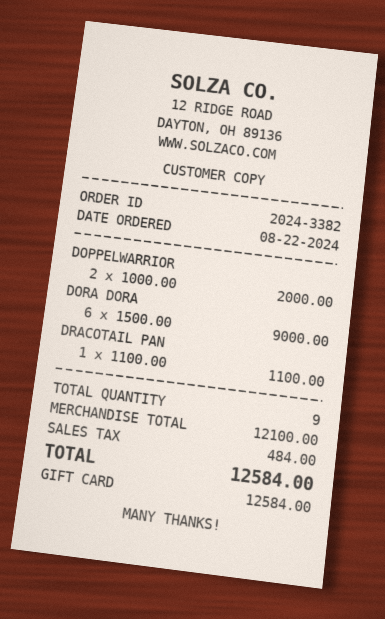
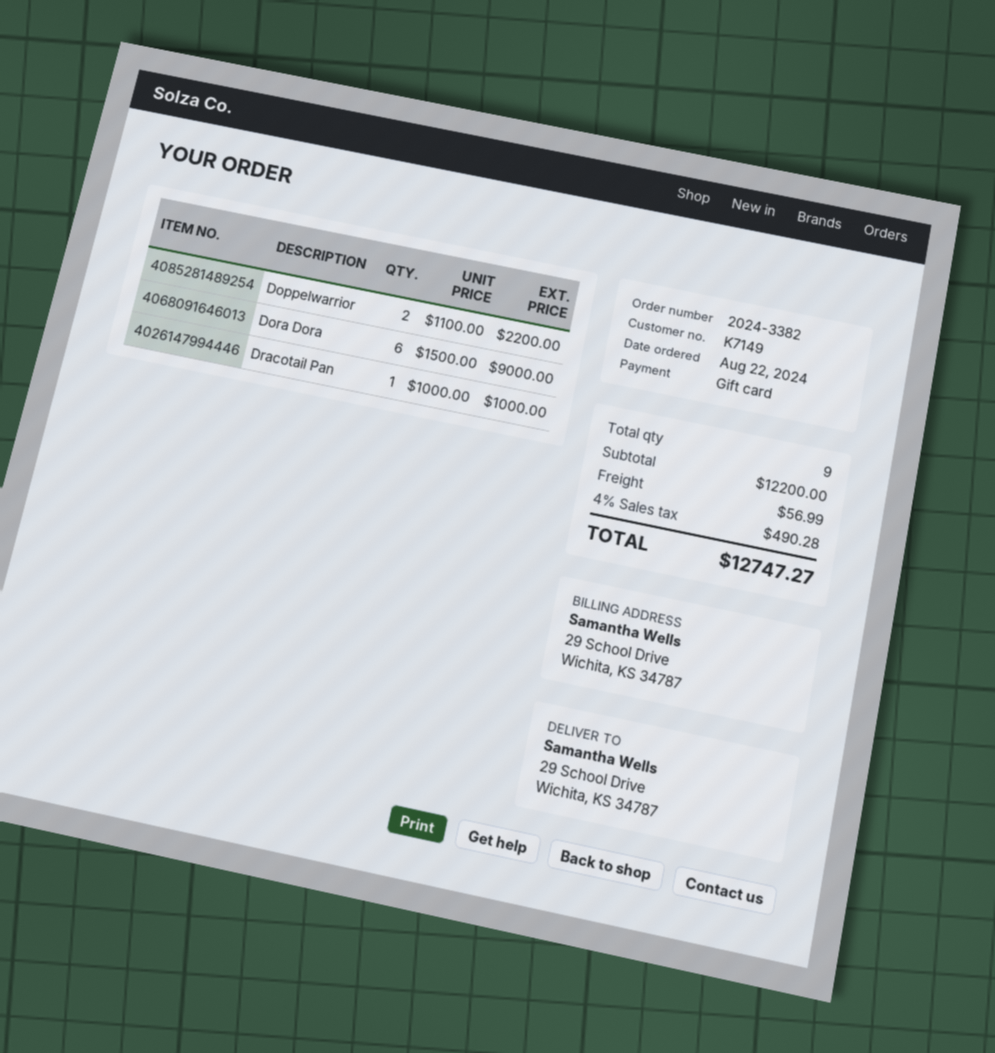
DOPPELWARRIOR: 2 x 1000.00 = 2000.00 -> 2 x 1100.00 = 2200.00
DRACOTAIL PAN: 1 x 1100.00 = 1100.00 -> 1 x 1000.00 = 1000.00
subtotal: 12100.00 -> 12200.00
shipping: none -> 56.99
tax: 484.00 -> 490.28
total: 12584.00 -> 12747.27

